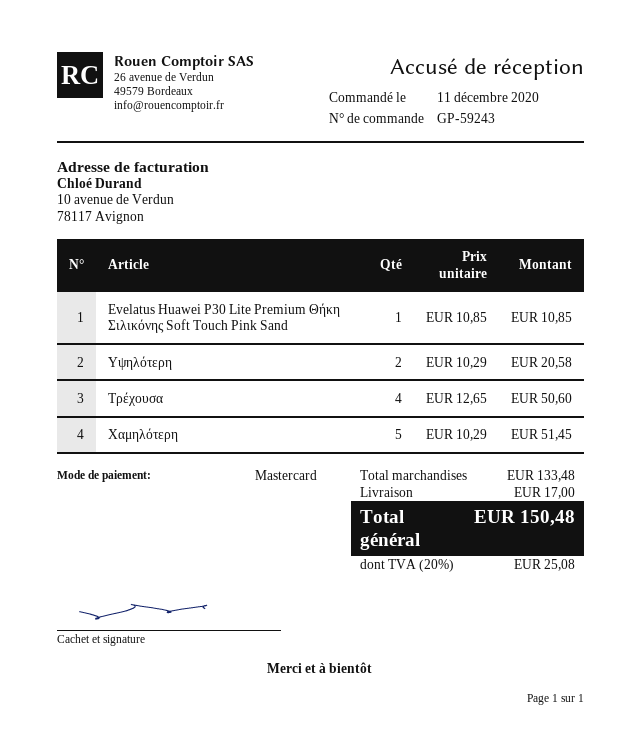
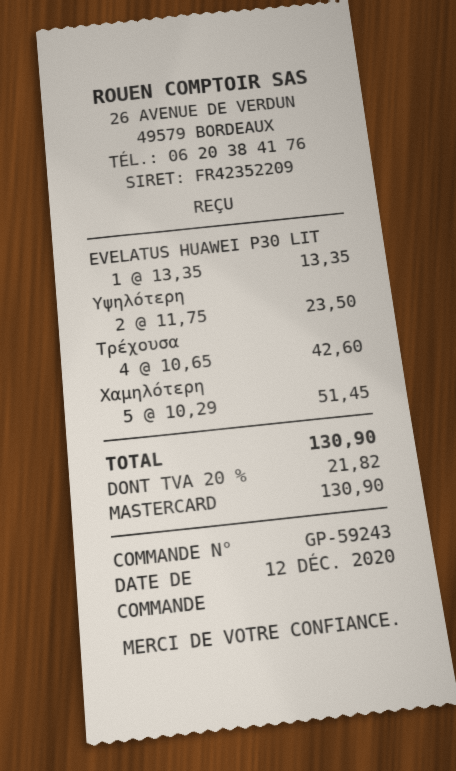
order date: 2020-12-11 -> 2020-12-12
Evelatus Huawei P30 Lite Premium Θήκη Σιλικόνης Soft Touch Pink Sand: 1 x 10.85 = 10.85 -> 1 x 13.35 = 13.35
Υψηλότερη: 2 x 10.29 = 20.58 -> 2 x 11.75 = 23.50
Τρέχουσα: 4 x 12.65 = 50.60 -> 4 x 10.65 = 42.60
shipping: 17.00 -> none
tax: 20% = 25.08 -> 20% = 21.82
total: 150.48 -> 130.90

